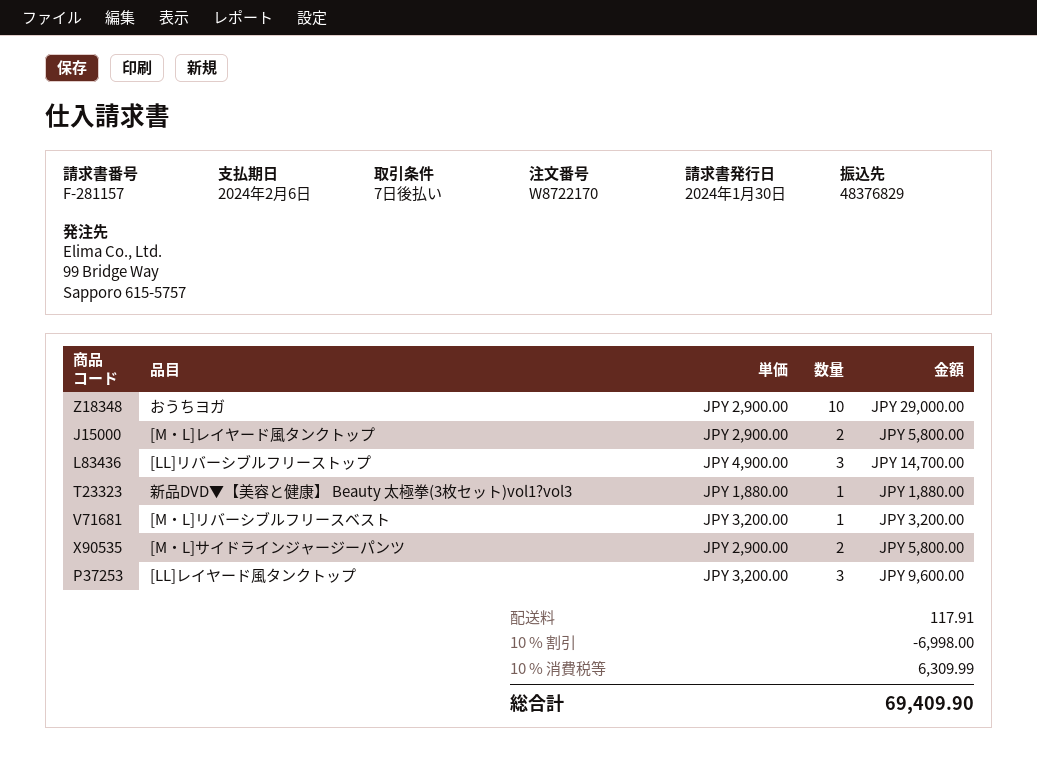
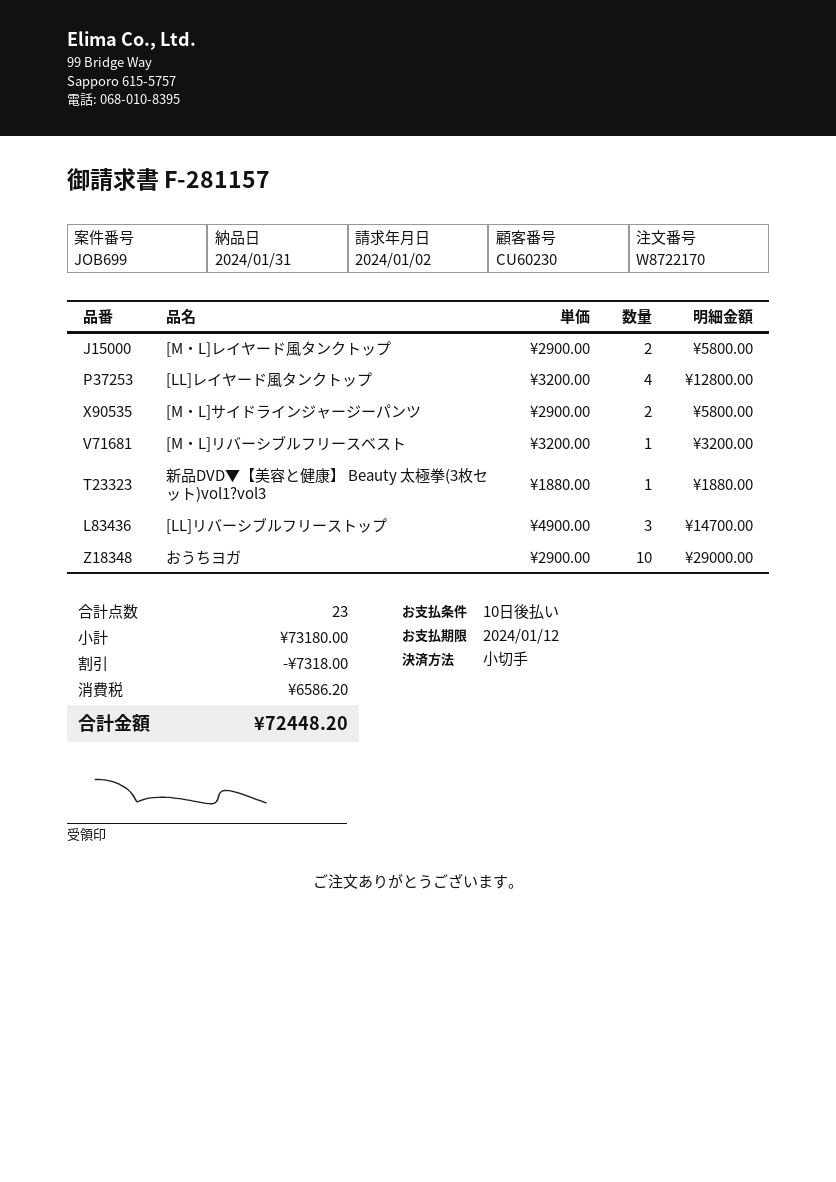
invoice date: 2024-01-30 -> 2024-01-02
payment terms: 7 days -> 10 days
due date: 2024-02-06 -> 2024-01-12
[LL]レイヤード風タンクトップ: 3 x 3200.00 = 9600.00 -> 4 x 3200.00 = 12800.00
discount: 6998.00 -> 7318.00
shipping: 117.91 -> none
tax: 6309.99 -> 6586.20
total: 69409.90 -> 72448.20

